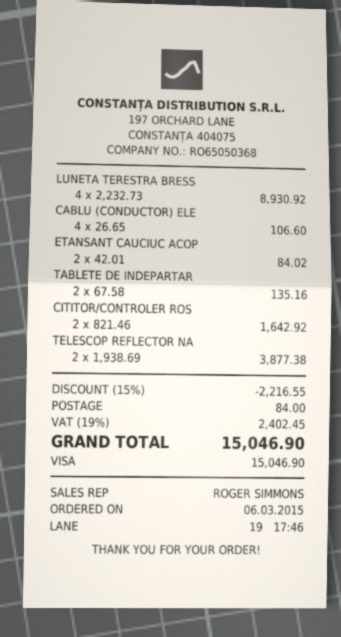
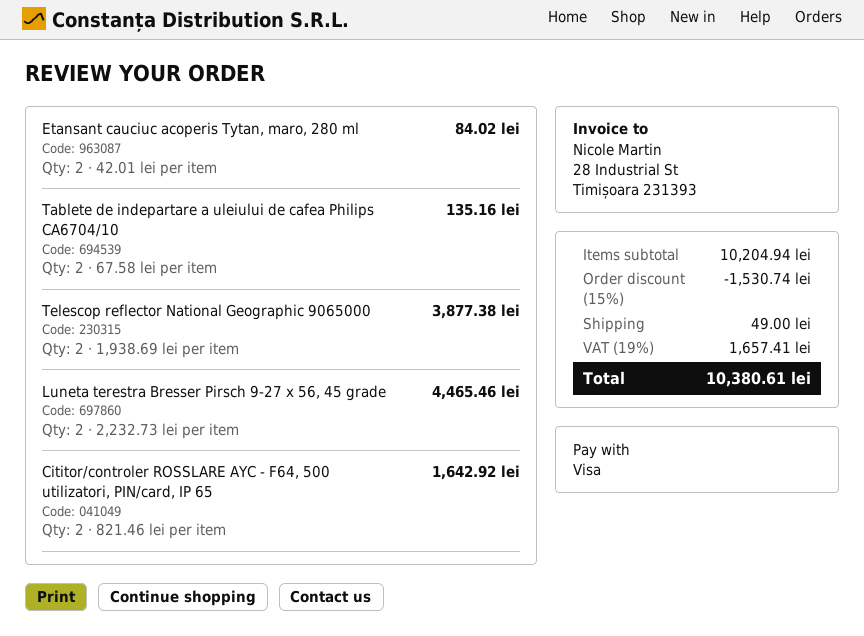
LUNETA TERESTRA BRESS: 4 x 2232.73 = 8930.92 -> 2 x 2232.73 = 4465.46
CABLU (CONDUCTOR) ELE: 4 x 26.65 = 106.60 -> none
discount: 15% = 2216.55 -> 15% = 1530.74
shipping: 84.00 -> 49.00
tax: 19% = 2402.45 -> 19% = 1657.41
total: 15046.90 -> 10380.61

